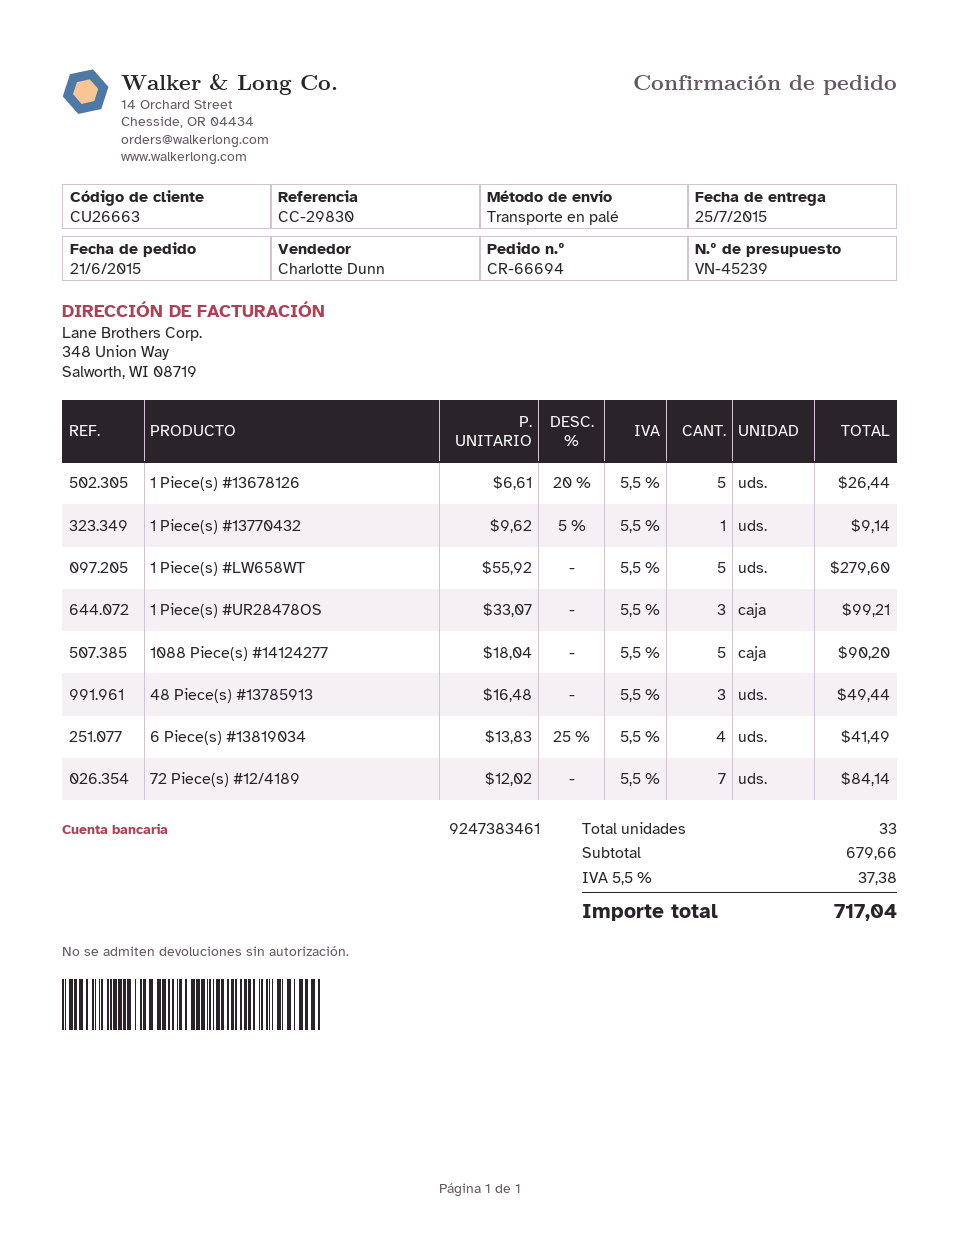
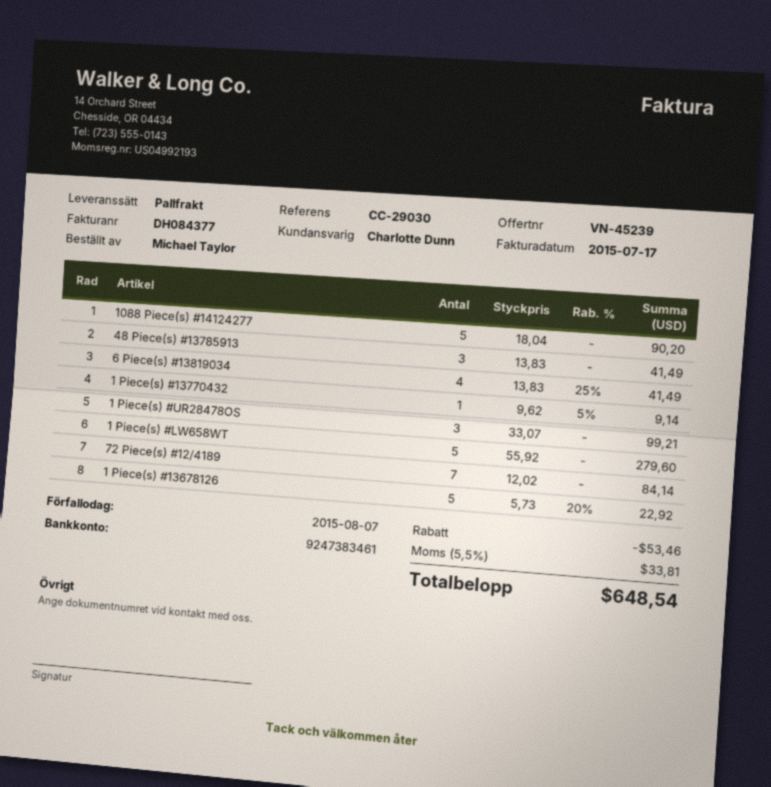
reference: CC-29830 -> CC-29030
1 Piece(s) #13678126: 5 x 6.61 - 20% = 26.44 -> 5 x 5.73 - 20% = 22.92
48 Piece(s) #13785913: 3 x 16.48 = 49.44 -> 3 x 13.83 = 41.49
discount: none -> 53.46
tax: 5.5% = 37.38 -> 5.5% = 33.81
total: 717.04 -> 648.54

